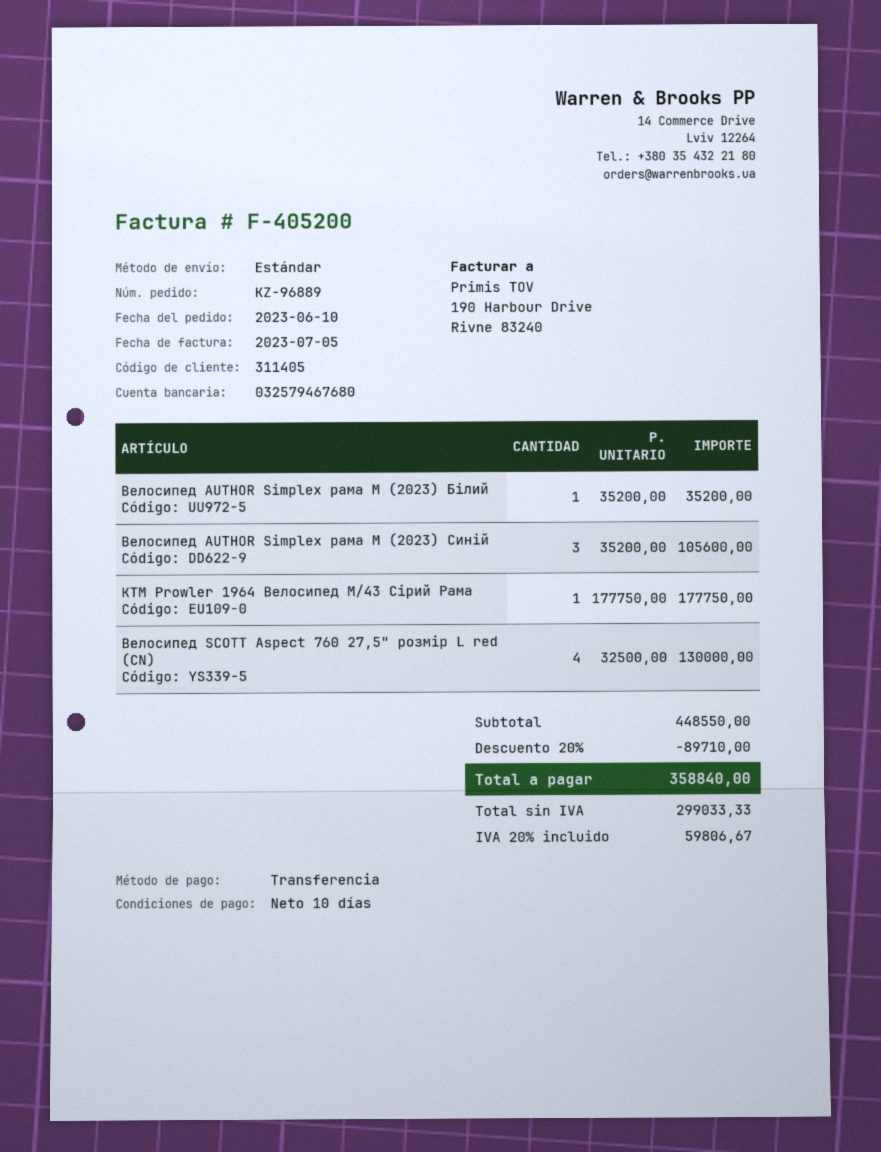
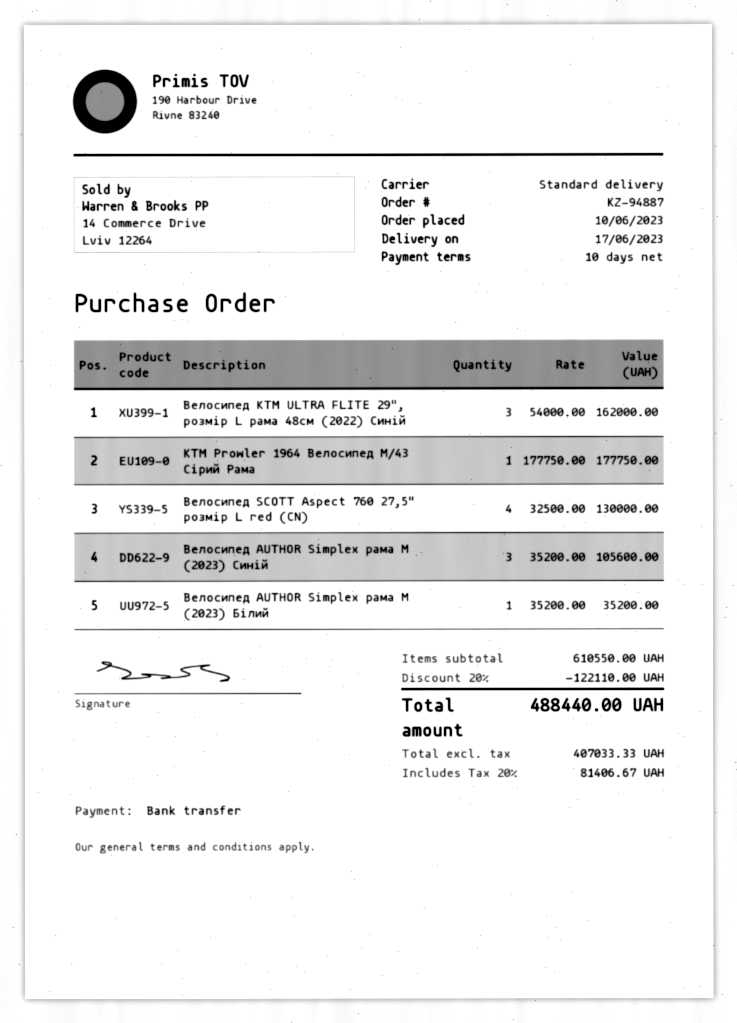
order number: KZ-96889 -> KZ-94887
Велосипед KTM ULTRA FLITE 29", розмір L рама 48см (2022) Синій: none -> 3 x 54000.00 = 162000.00
subtotal: 448550.00 -> 610550.00
discount: 20% = 89710.00 -> 20% = 122110.00
net: 299033.33 -> 407033.33
tax: 20% = 59806.67 -> 20% = 81406.67
total: 358840.00 -> 488440.00

